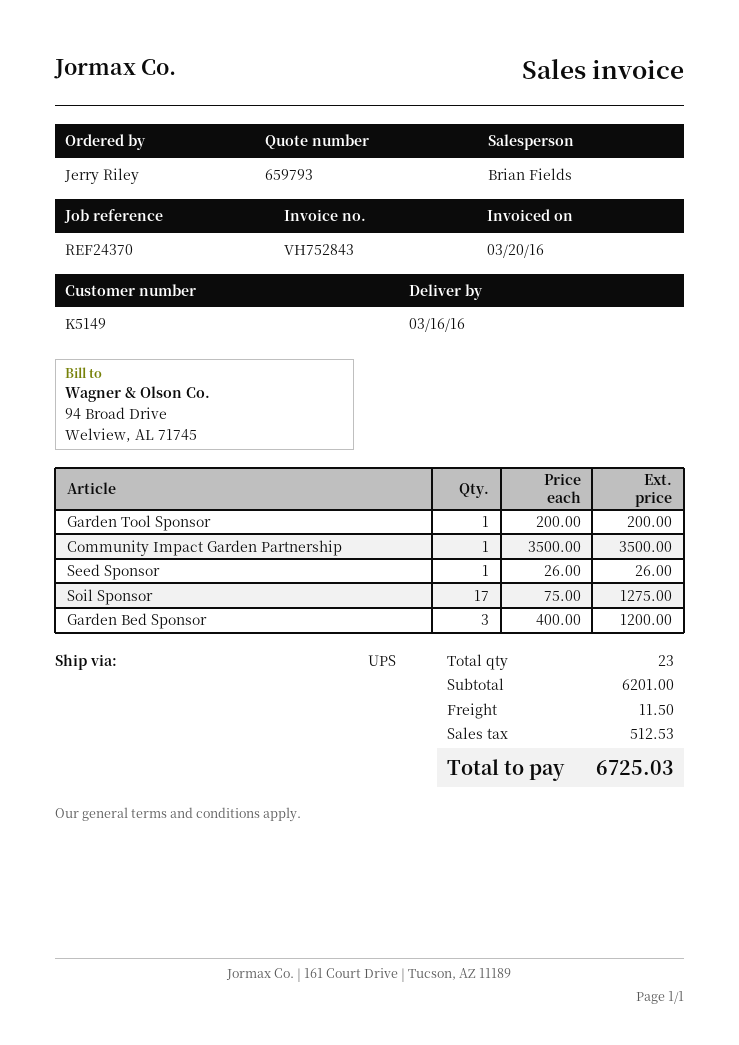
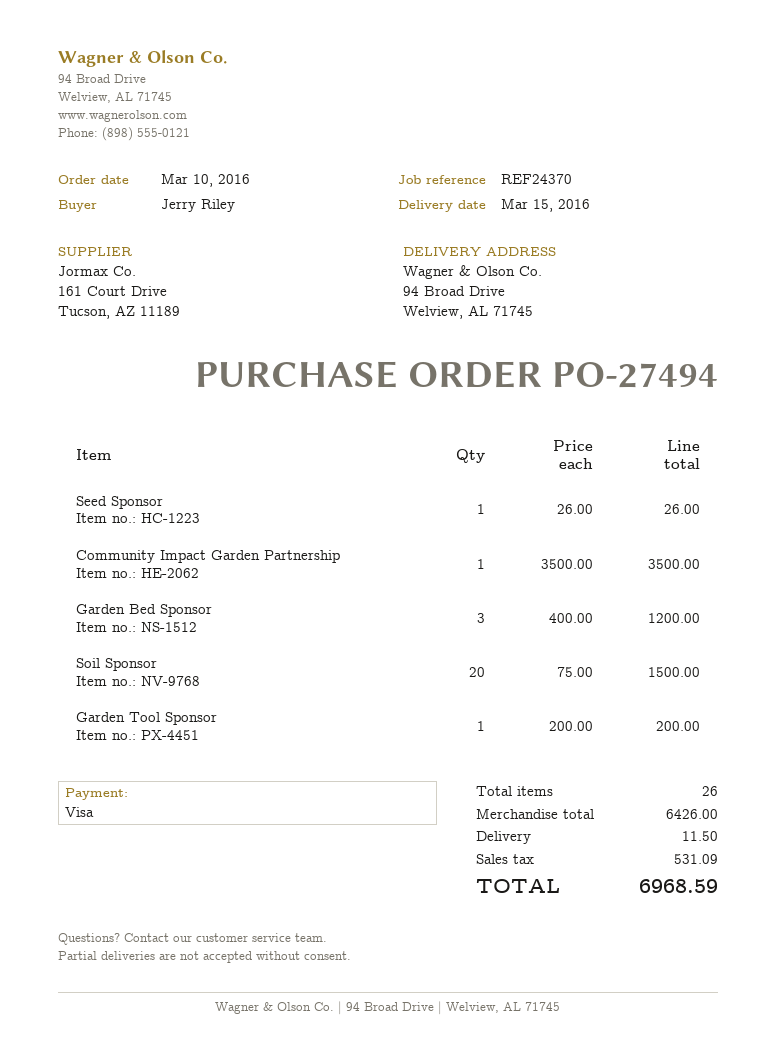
delivery date: 2016-03-16 -> 2016-03-15
Soil Sponsor: 17 x 75.00 = 1275.00 -> 20 x 75.00 = 1500.00
total quantity: 23 -> 26
subtotal: 6201.00 -> 6426.00
tax: 512.53 -> 531.09
total: 6725.03 -> 6968.59

